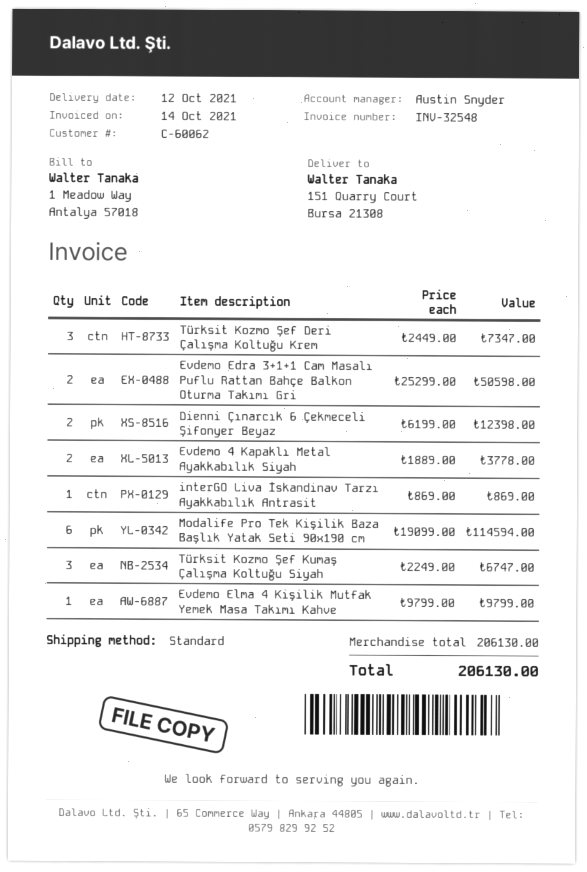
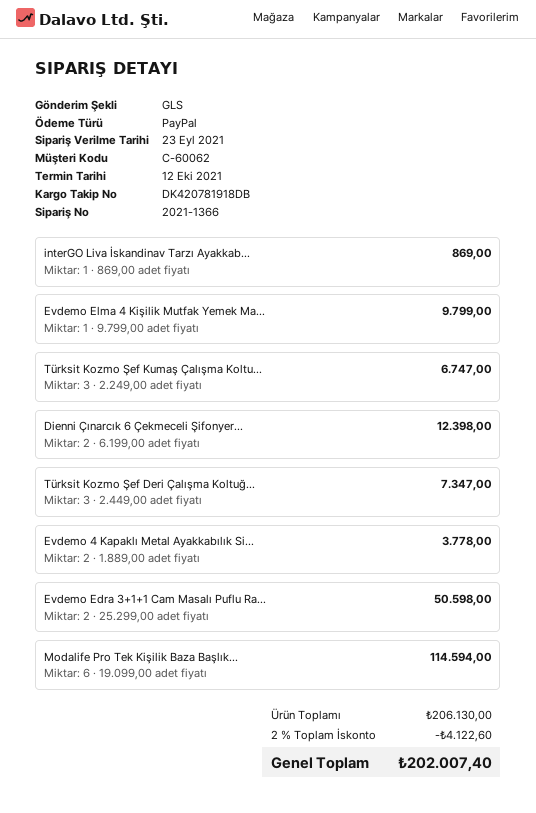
shipping method: standard -> GLS
discount: none -> 2% = 4122.60
total: 206130.00 -> 202007.40

